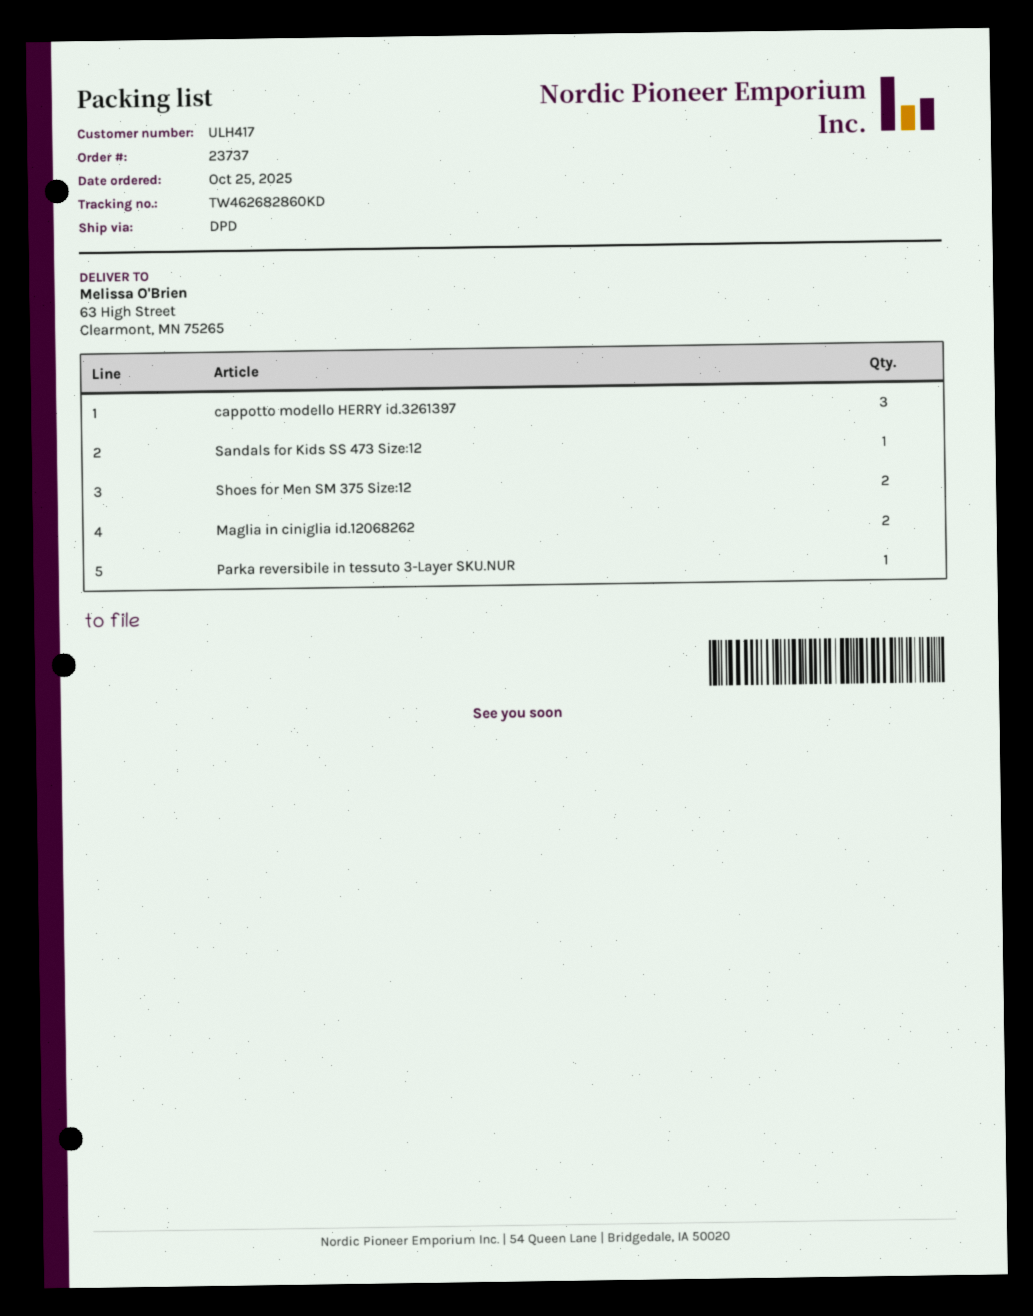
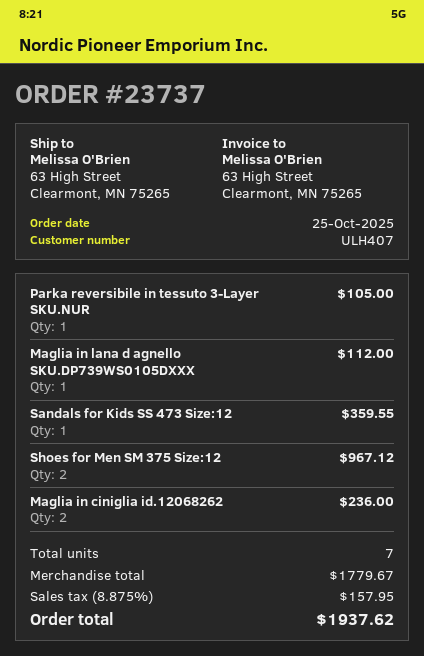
customer number: ULH417 -> ULH407
cappotto modello HERRY id.3261397: 3 -> none
Maglia in lana d agnello SKU.DP739WS0105DXXX: none -> 1

